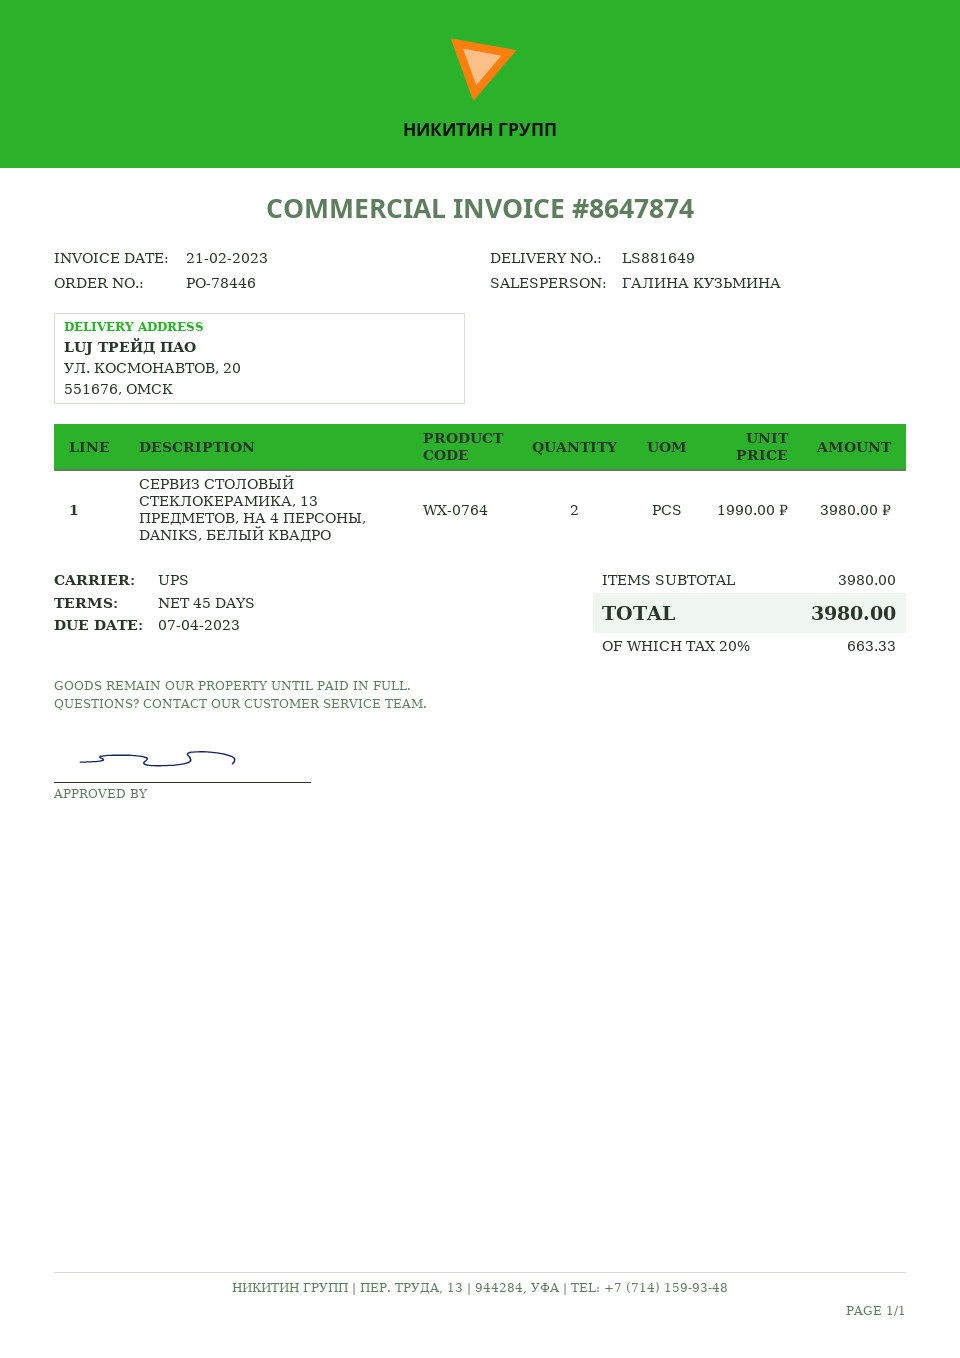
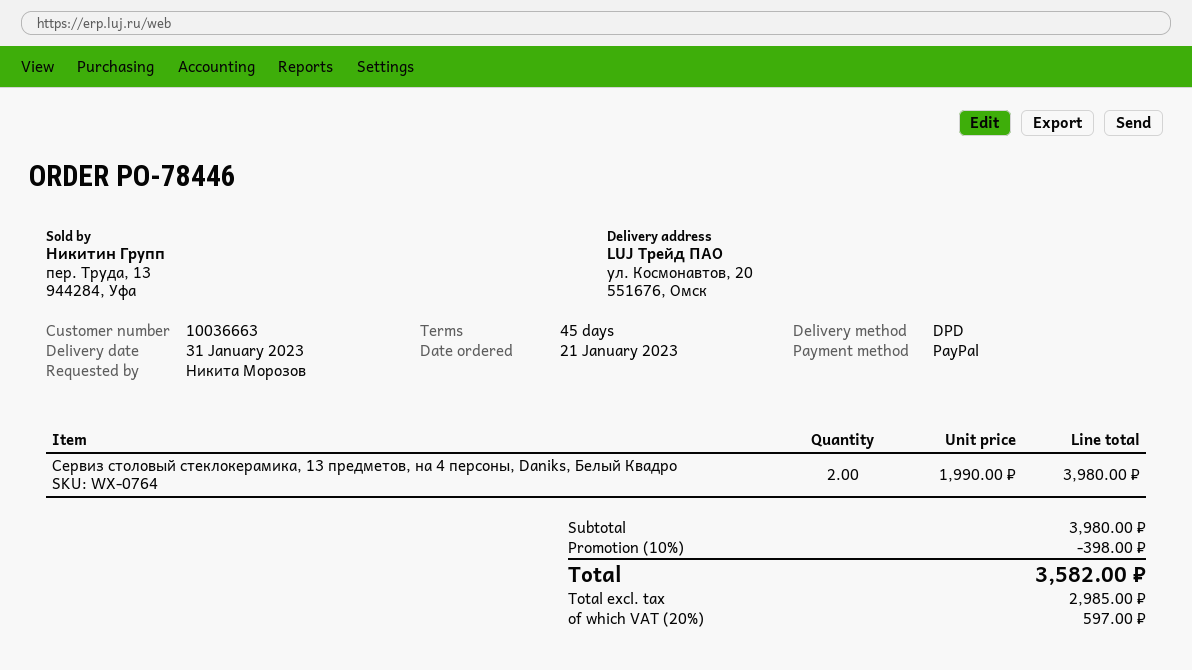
shipping method: UPS -> DPD
discount: none -> 10% = 398.00
tax: 20% = 663.33 -> 20% = 597.00
total: 3980.00 -> 3582.00

